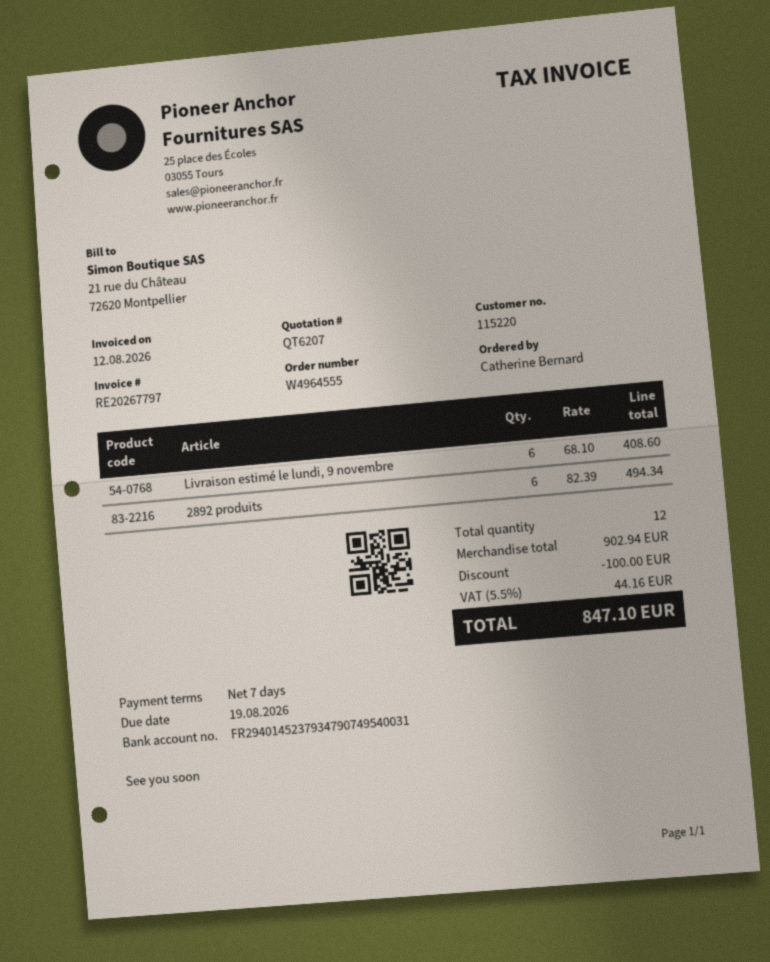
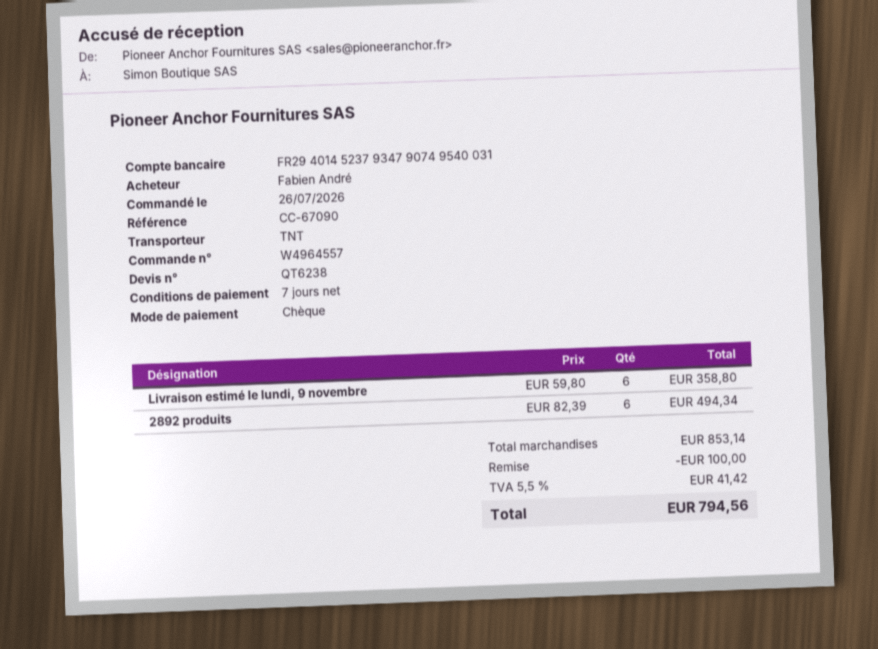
quote number: QT6207 -> QT6238
order number: W4964555 -> W4964557
ordered by: Catherine Bernard -> Fabien André
Livraison estimé le lundi, 9 novembre: 6 x 68.10 = 408.60 -> 6 x 59.80 = 358.80
subtotal: 902.94 -> 853.14
tax: 5.5% = 44.16 -> 5.5% = 41.42
total: 847.10 -> 794.56

